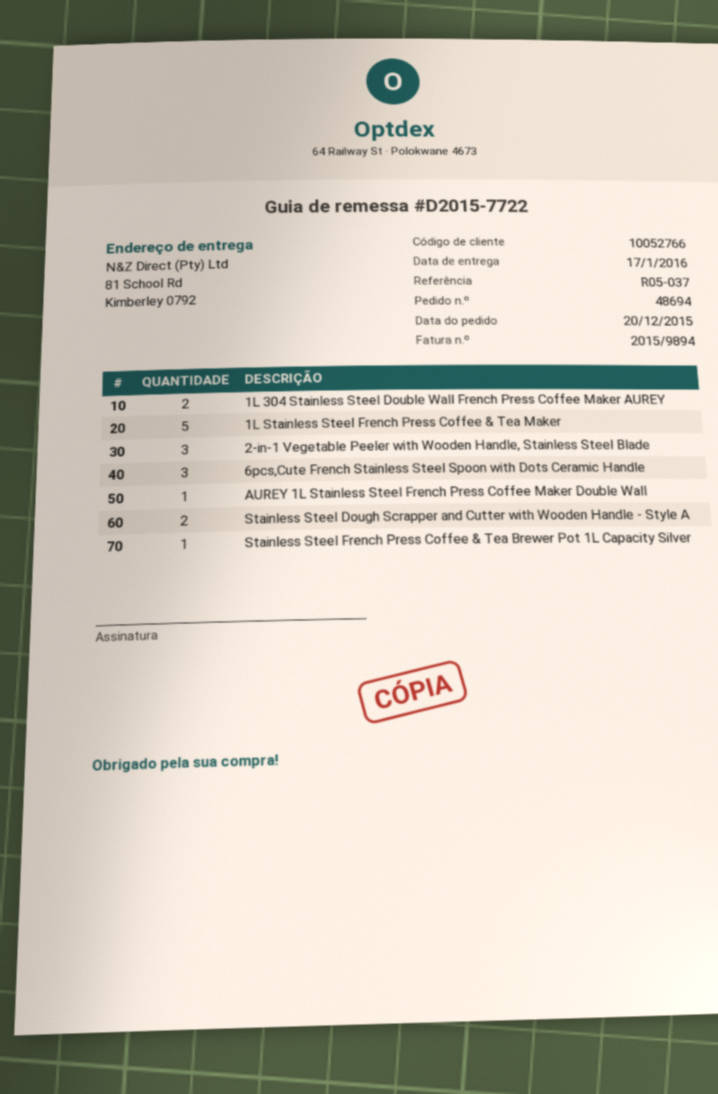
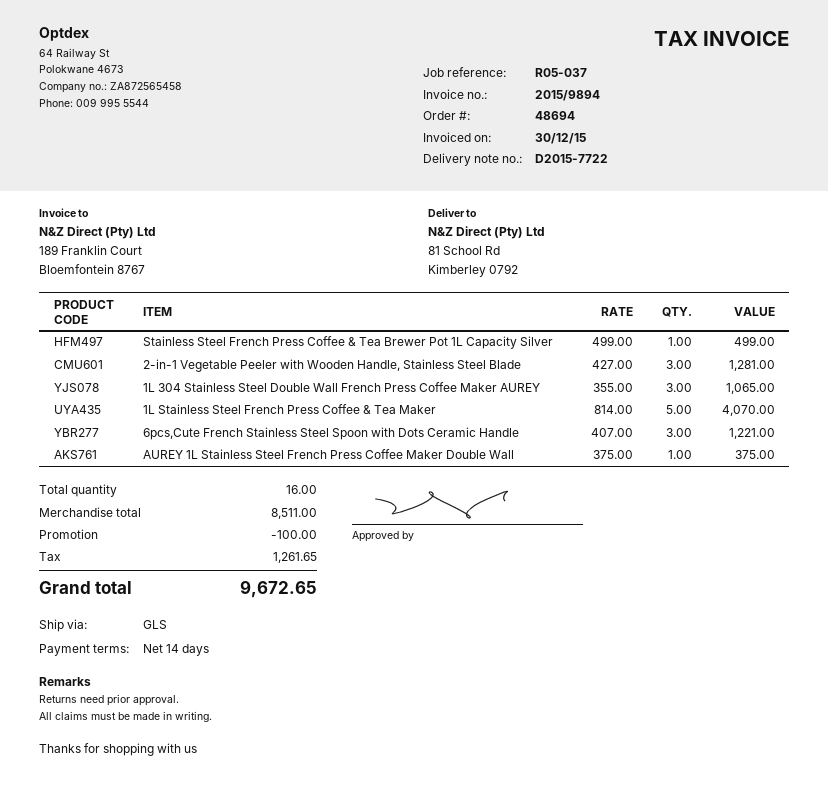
1L 304 Stainless Steel Double Wall French Press Coffee Maker AUREY: 2 -> 3
Stainless Steel Dough Scrapper and Cutter with Wooden Handle - Style A: 2 -> none

